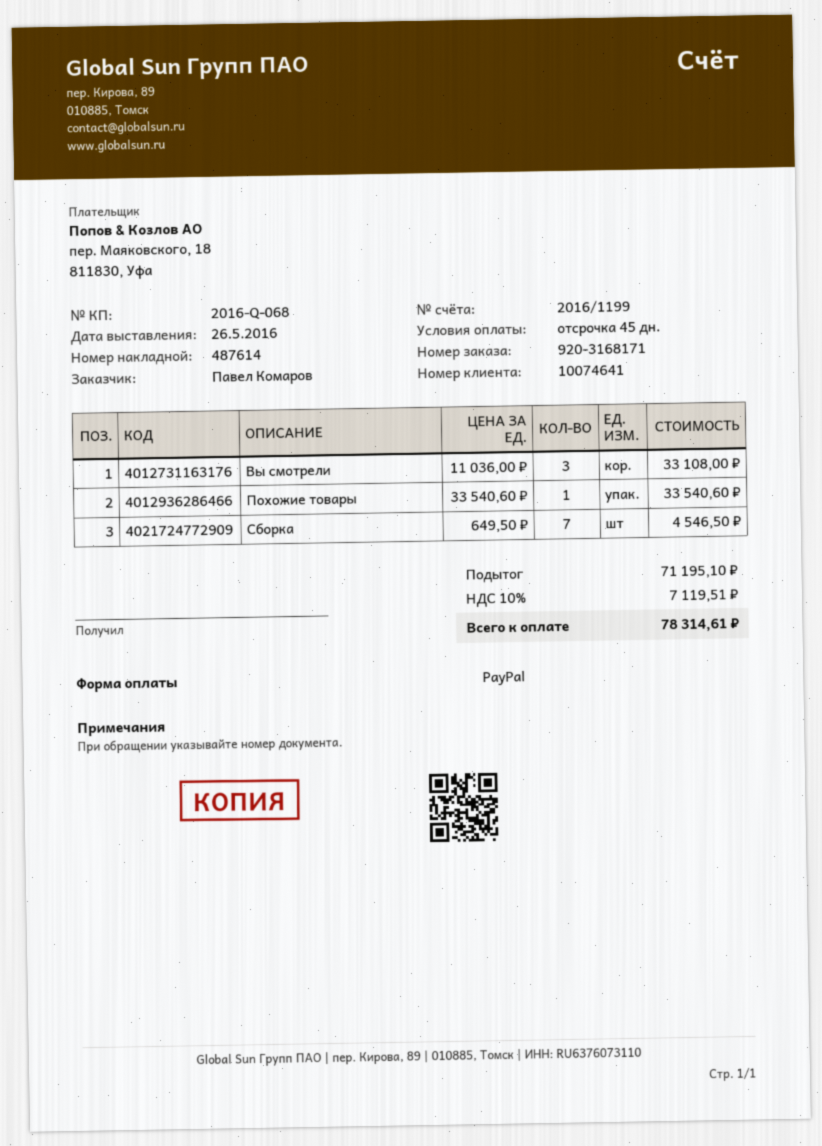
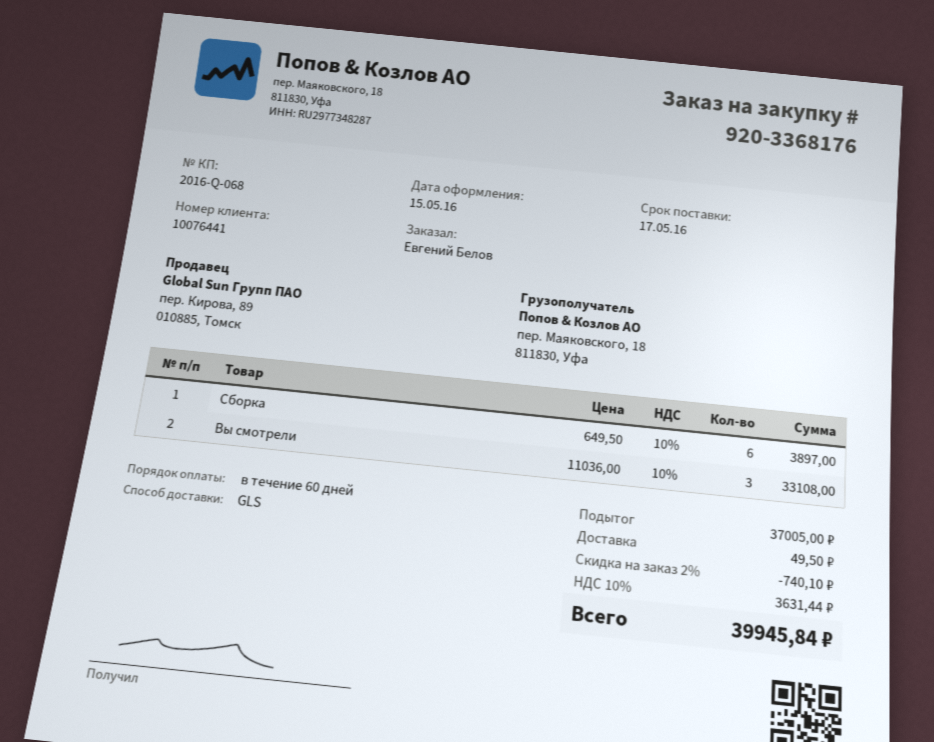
order number: 920-3168171 -> 920-3368176
payment terms: 45 days -> 60 days
customer number: 10074641 -> 10076441
ordered by: Павел Комаров -> Евгений Белов
Похожие товары: 1 x 33540.60 = 33540.60 -> none
Сборка: 7 x 649.50 = 4546.50 -> 6 x 649.50 = 3897.00
subtotal: 71195.10 -> 37005.00
discount: none -> 2% = 740.10
shipping: none -> 49.50
tax: 10% = 7119.51 -> 10% = 3631.44
total: 78314.61 -> 39945.84

